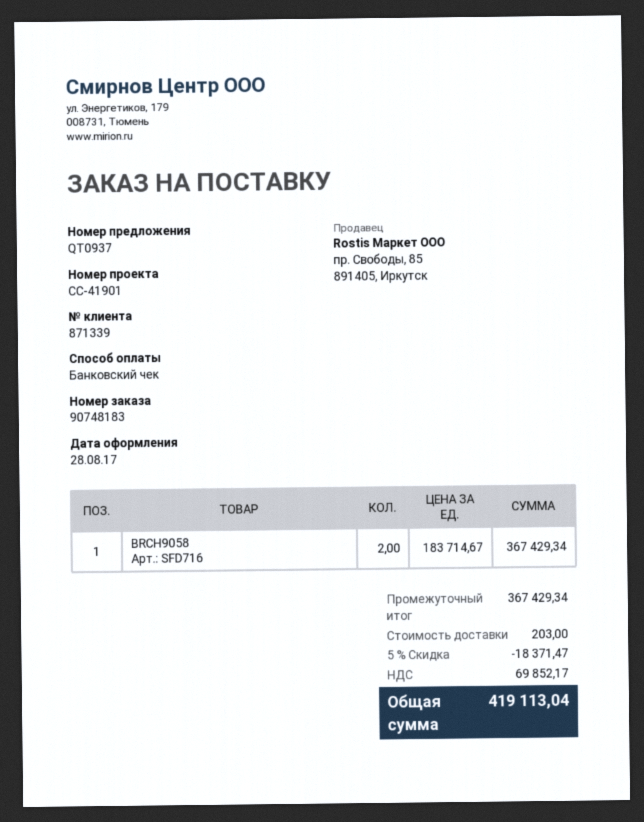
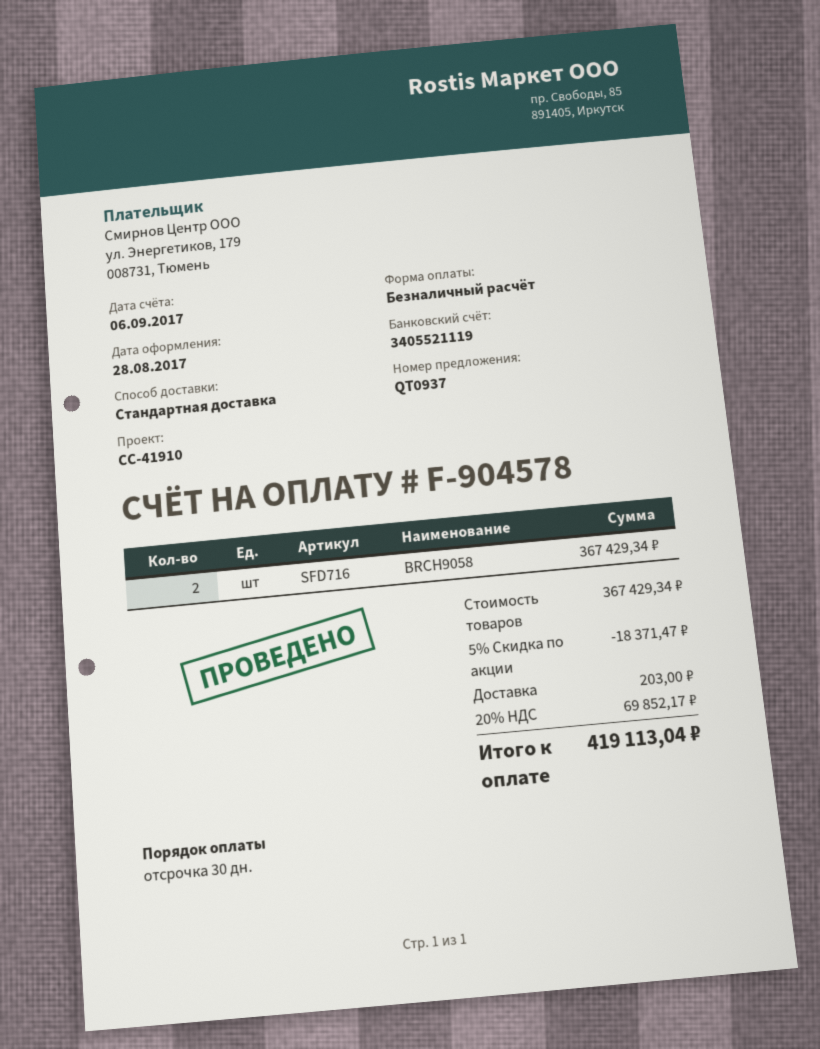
reference: CC-41901 -> CC-41910
payment method: cheque -> bank transfer

